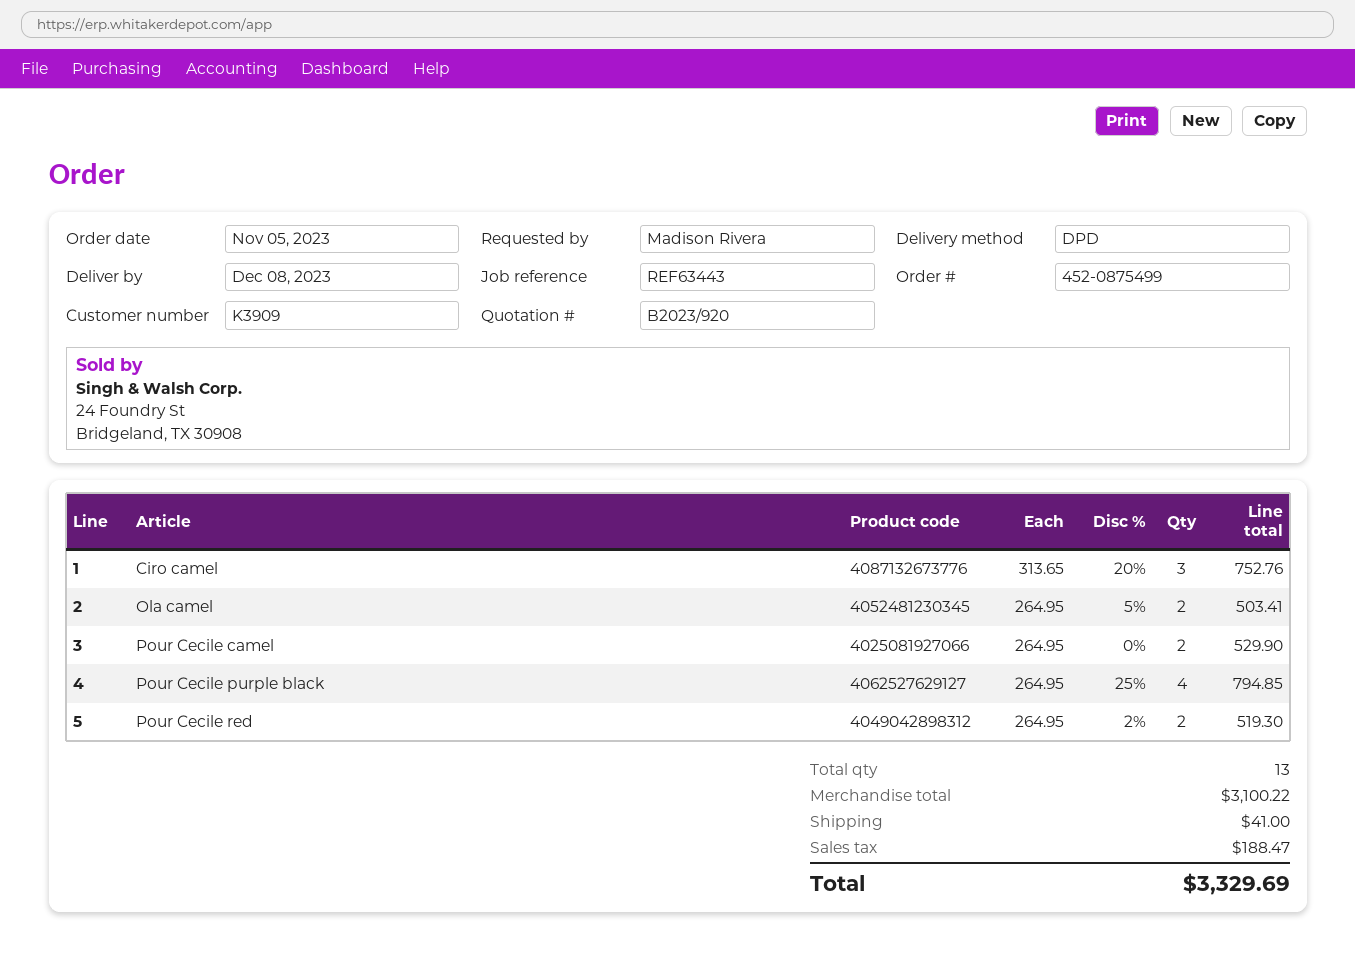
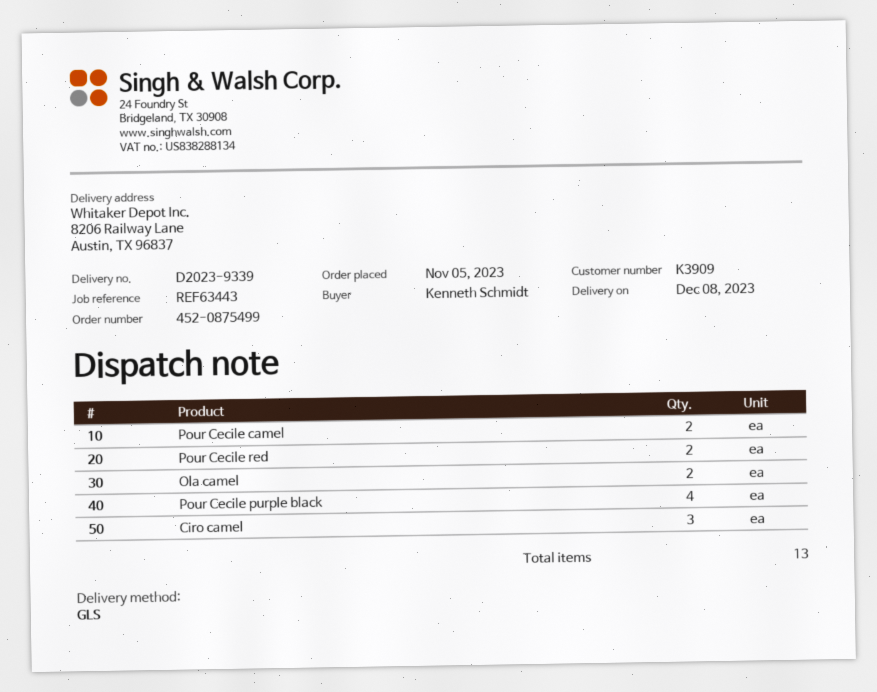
ordered by: Madison Rivera -> Kenneth Schmidt
shipping method: DPD -> GLS

